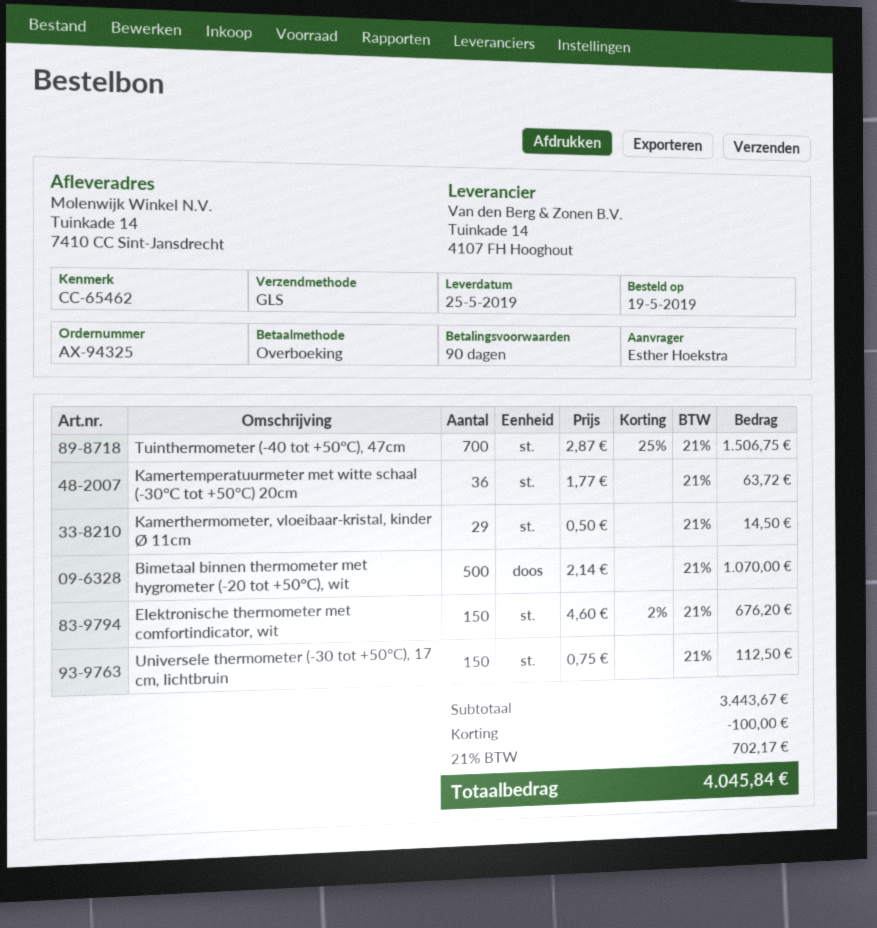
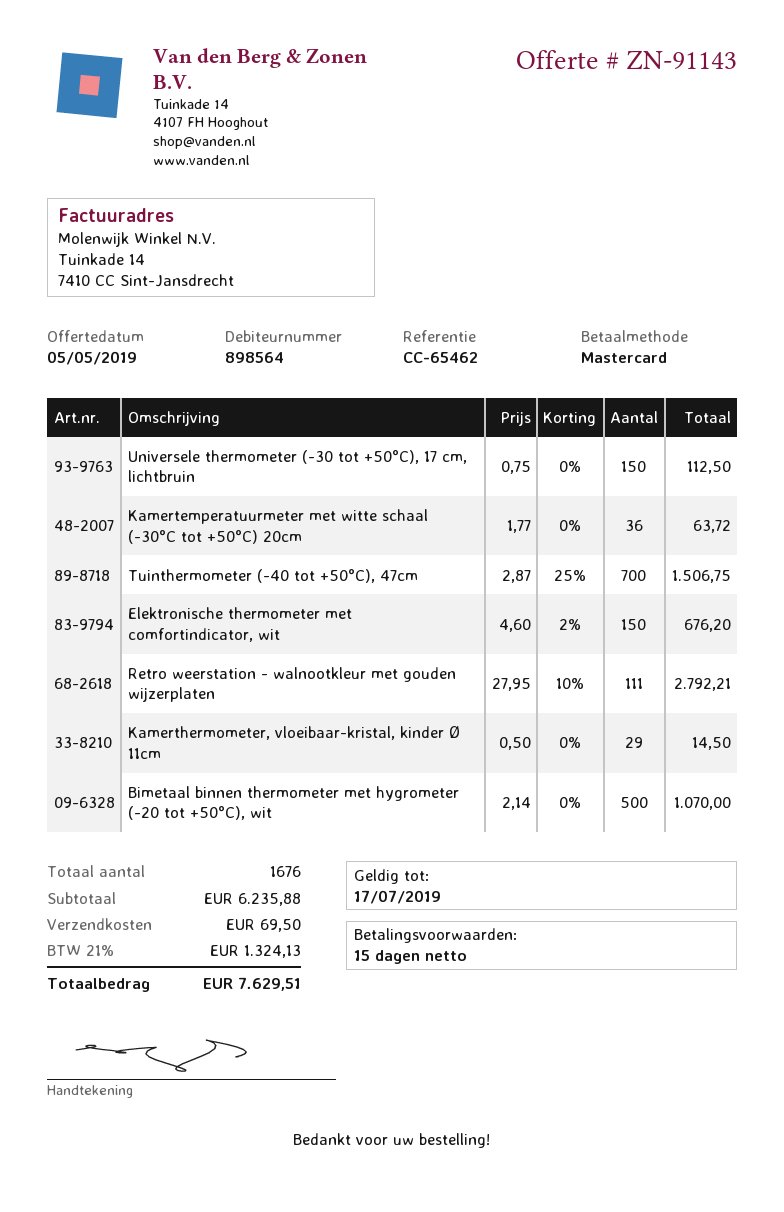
payment terms: 90 days -> 15 days
payment method: bank transfer -> Mastercard
Retro weerstation - walnootkleur met gouden wijzerplaten: none -> 111 x 27.95 - 10% = 2792.21
subtotal: 3443.67 -> 6235.88
discount: 100.00 -> none
shipping: none -> 69.50
tax: 21% = 702.17 -> 21% = 1324.13
total: 4045.84 -> 7629.51

